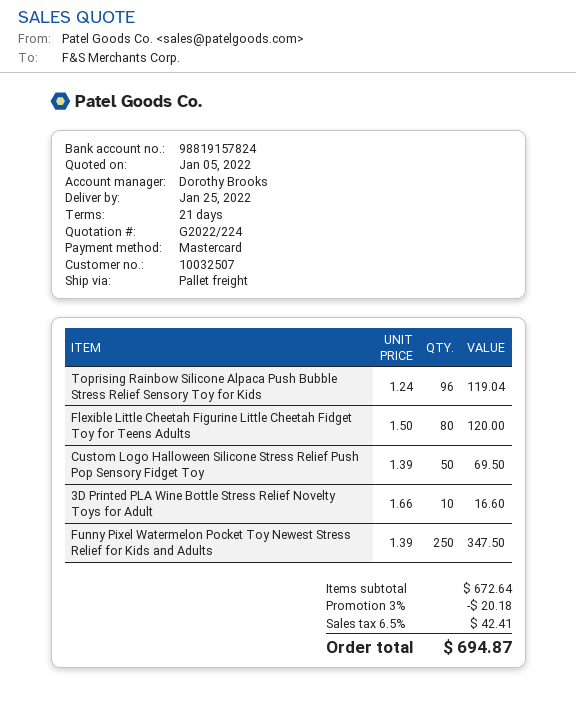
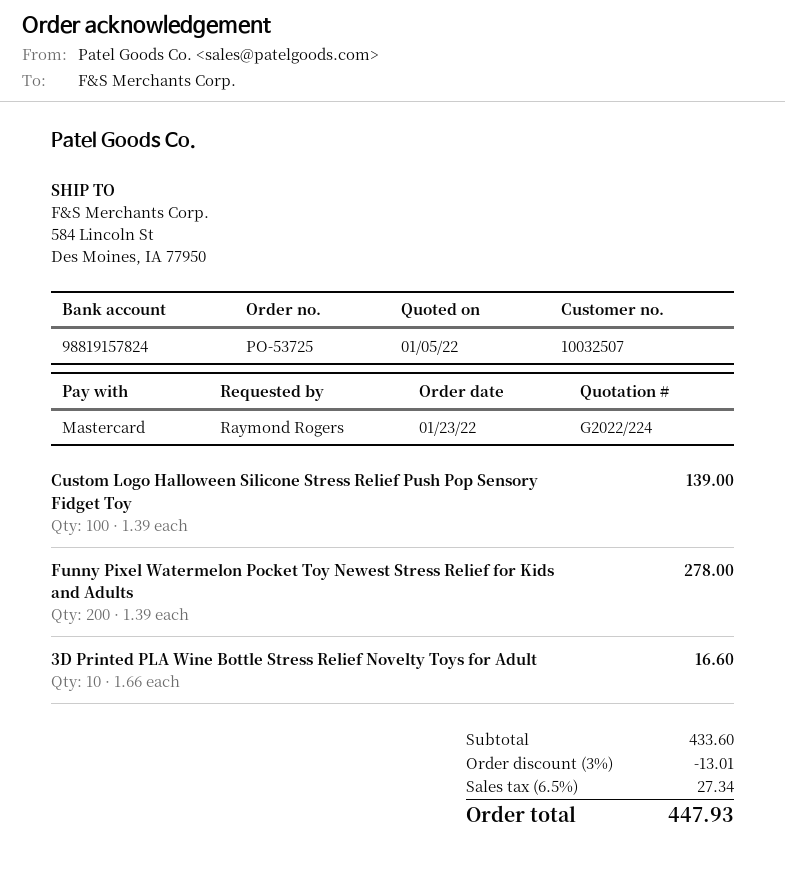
Toprising Rainbow Silicone Alpaca Push Bubble Stress Relief Sensory Toy for Kids: 96 x 1.24 = 119.04 -> none
Flexible Little Cheetah Figurine Little Cheetah Fidget Toy for Teens Adults: 80 x 1.50 = 120.00 -> none
Custom Logo Halloween Silicone Stress Relief Push Pop Sensory Fidget Toy: 50 x 1.39 = 69.50 -> 100 x 1.39 = 139.00
Funny Pixel Watermelon Pocket Toy Newest Stress Relief for Kids and Adults: 250 x 1.39 = 347.50 -> 200 x 1.39 = 278.00
subtotal: 672.64 -> 433.60
discount: 3% = 20.18 -> 3% = 13.01
tax: 6.5% = 42.41 -> 6.5% = 27.34
total: 694.87 -> 447.93

